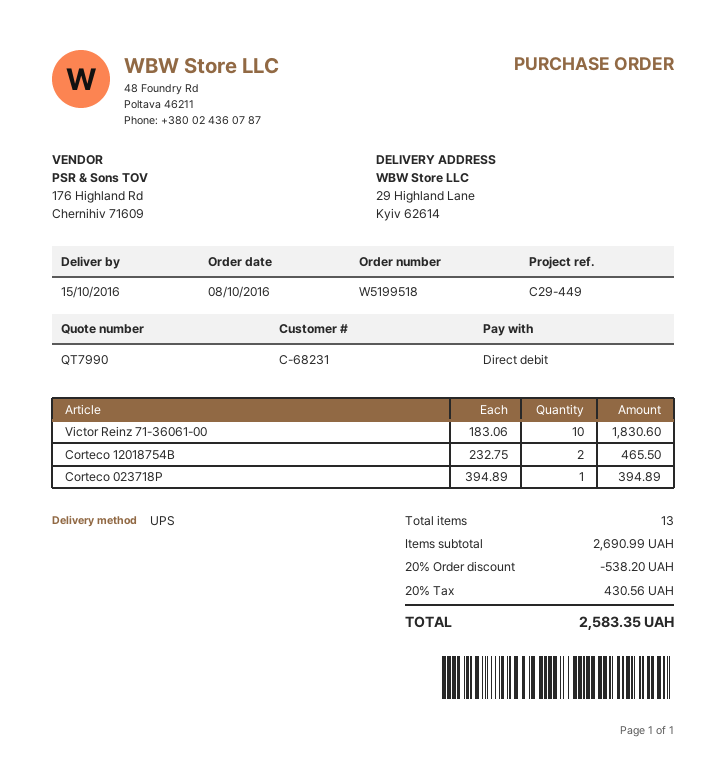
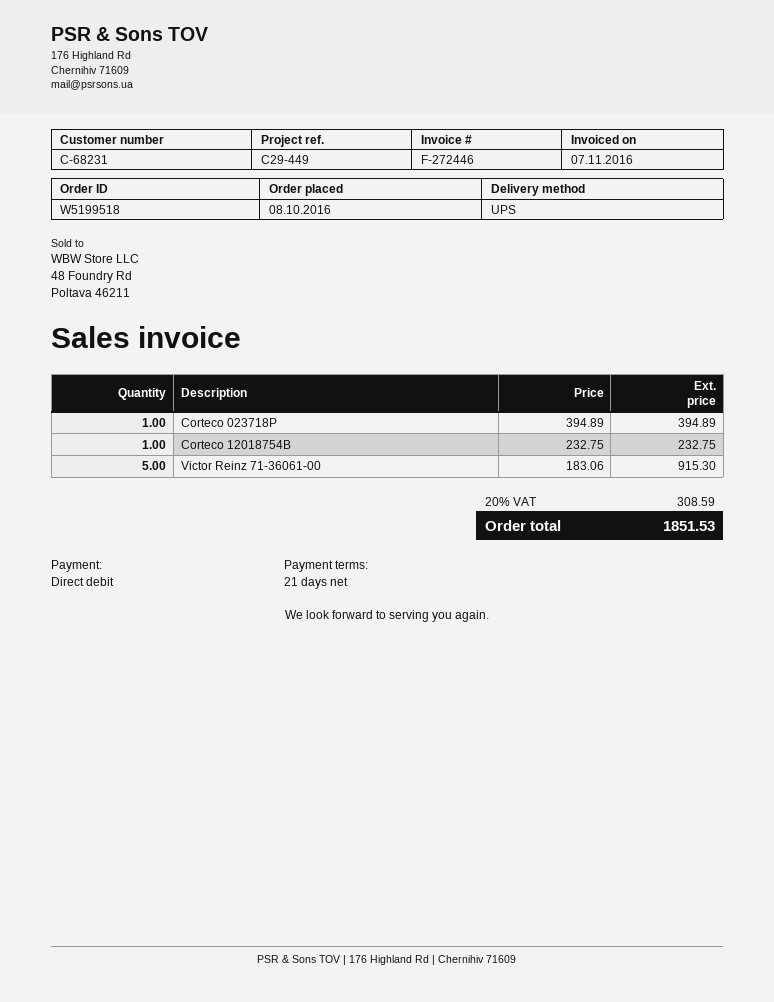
Victor Reinz 71-36061-00: 10 x 183.06 = 1830.60 -> 5 x 183.06 = 915.30
Corteco 12018754B: 2 x 232.75 = 465.50 -> 1 x 232.75 = 232.75
discount: 20% = 538.20 -> none
tax: 20% = 430.56 -> 20% = 308.59
total: 2583.35 -> 1851.53

